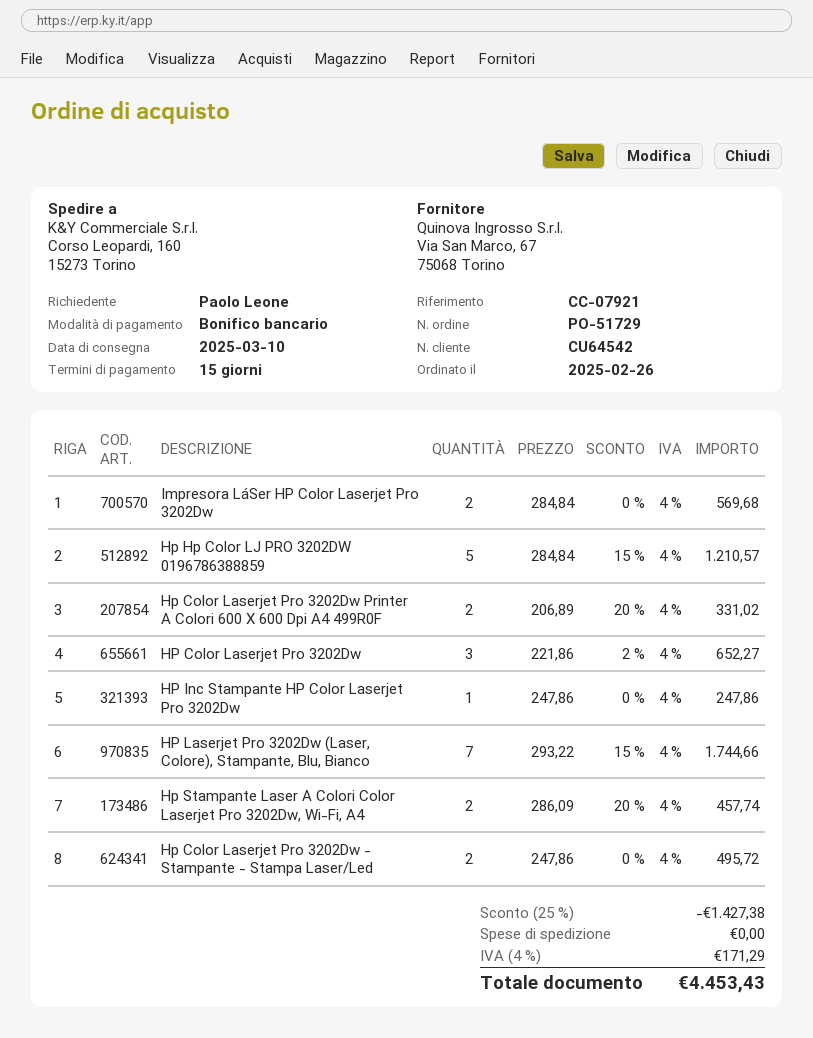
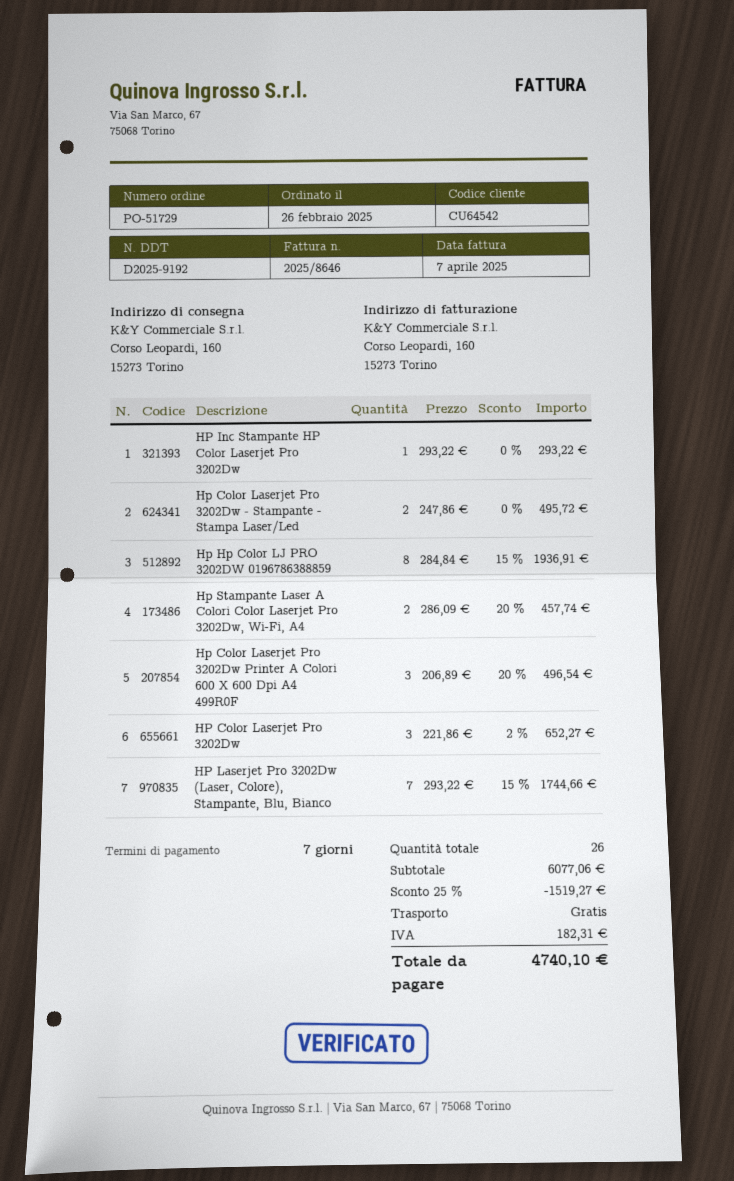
payment terms: 15 days -> 7 days
Impresora LáSer HP Color Laserjet Pro 3202Dw: 2 x 284.84 = 569.68 -> none
Hp Hp Color LJ PRO 3202DW 0196786388859: 5 x 284.84 - 15% = 1210.57 -> 8 x 284.84 - 15% = 1936.91
Hp Color Laserjet Pro 3202Dw Printer A Colori 600 X 600 Dpi A4 499R0F: 2 x 206.89 - 20% = 331.02 -> 3 x 206.89 - 20% = 496.54
HP Inc Stampante HP Color Laserjet Pro 3202Dw: 1 x 247.86 = 247.86 -> 1 x 293.22 = 293.22
discount: 25% = 1427.38 -> 25% = 1519.27
tax: 171.29 -> 182.31
total: 4453.43 -> 4740.10

